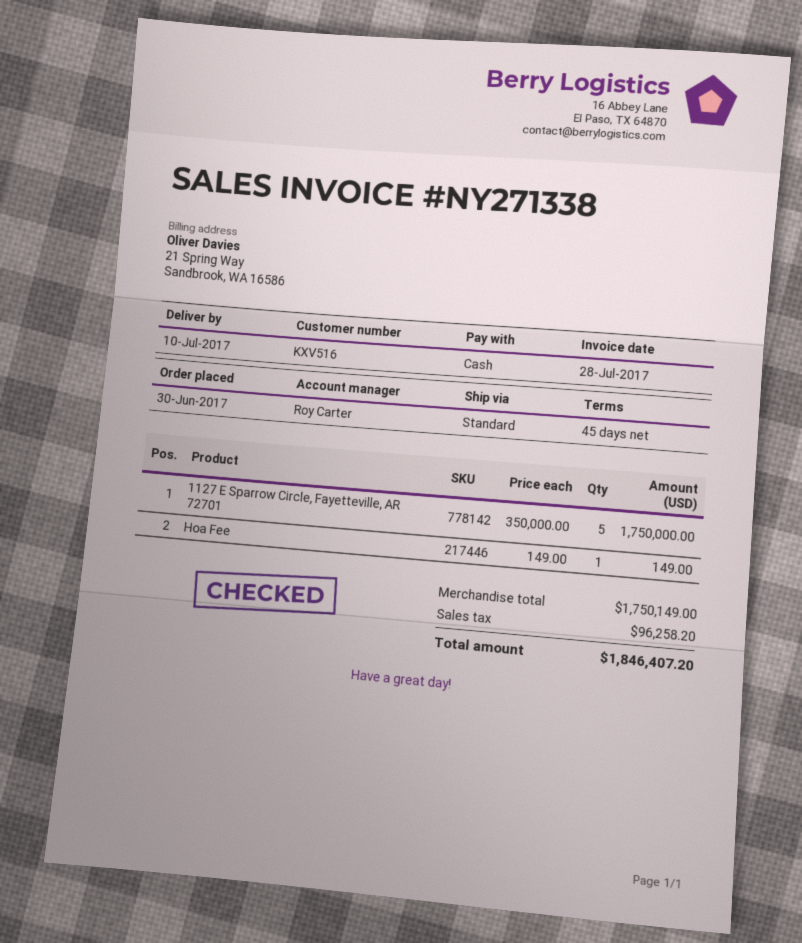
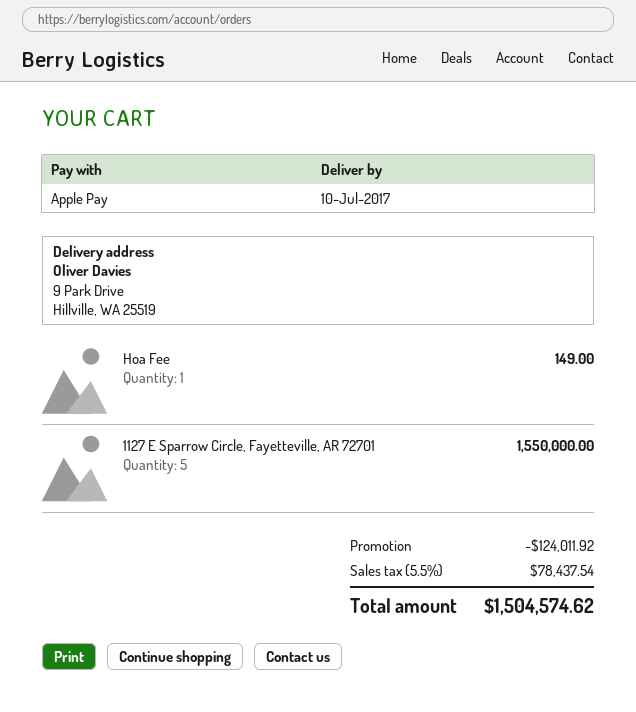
payment method: cash -> Apple Pay
1127 E Sparrow Circle, Fayetteville, AR 72701: 5 for 1750000.00 -> 5 for 1550000.00
discount: none -> 124011.92
tax: 96258.20 -> 78437.54
total: 1846407.20 -> 1504574.62

